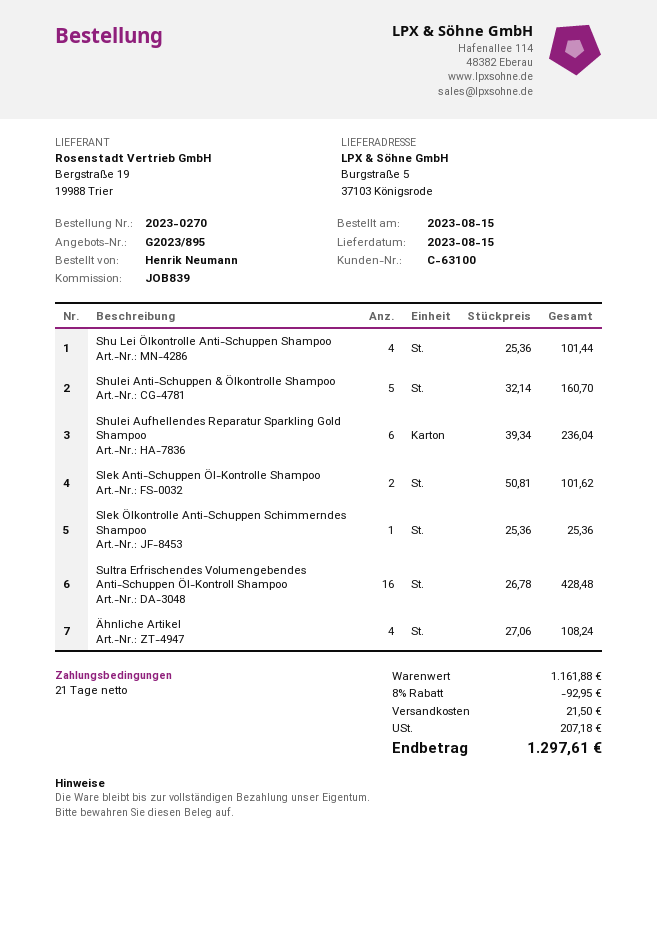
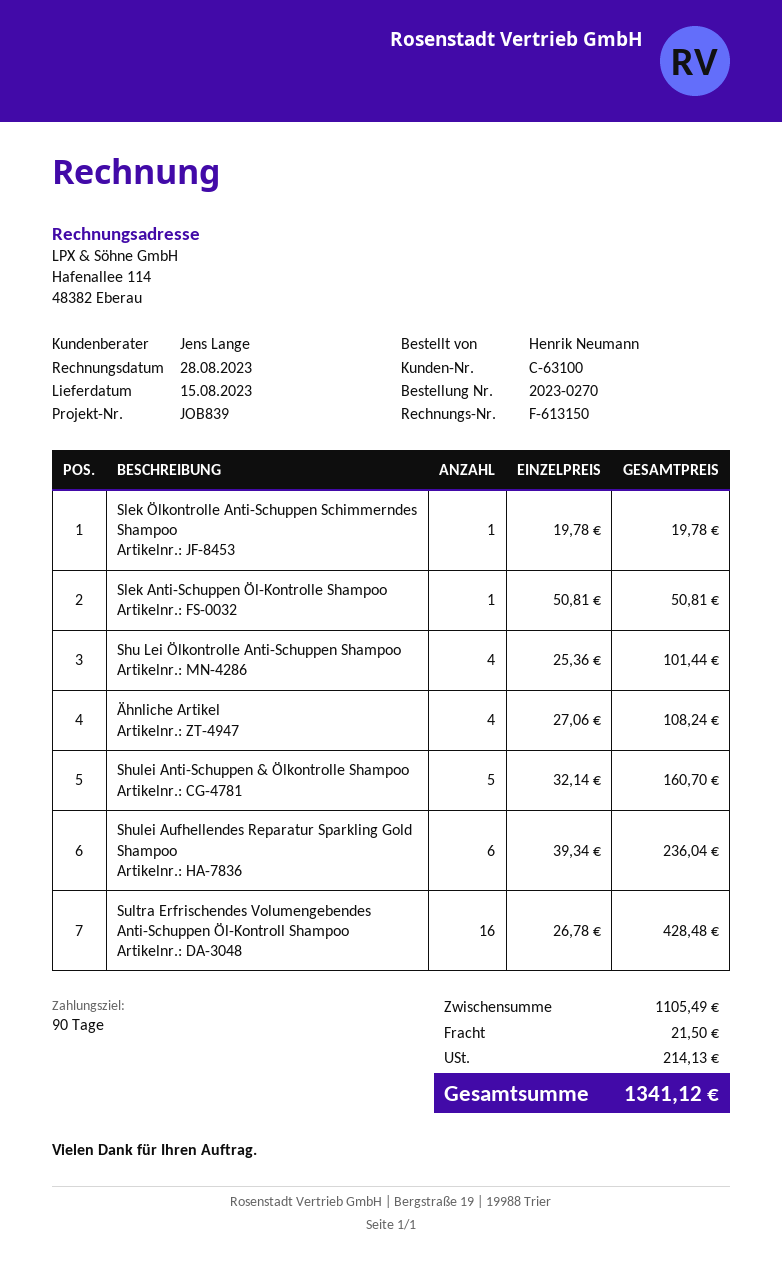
payment terms: 21 days -> 90 days
Slek Anti-Schuppen Öl-Kontrolle Shampoo: 2 x 50.81 = 101.62 -> 1 x 50.81 = 50.81
Slek Ölkontrolle Anti-Schuppen Schimmerndes Shampoo: 1 x 25.36 = 25.36 -> 1 x 19.78 = 19.78
subtotal: 1161.88 -> 1105.49
discount: 8% = 92.95 -> none
tax: 207.18 -> 214.13
total: 1297.61 -> 1341.12

